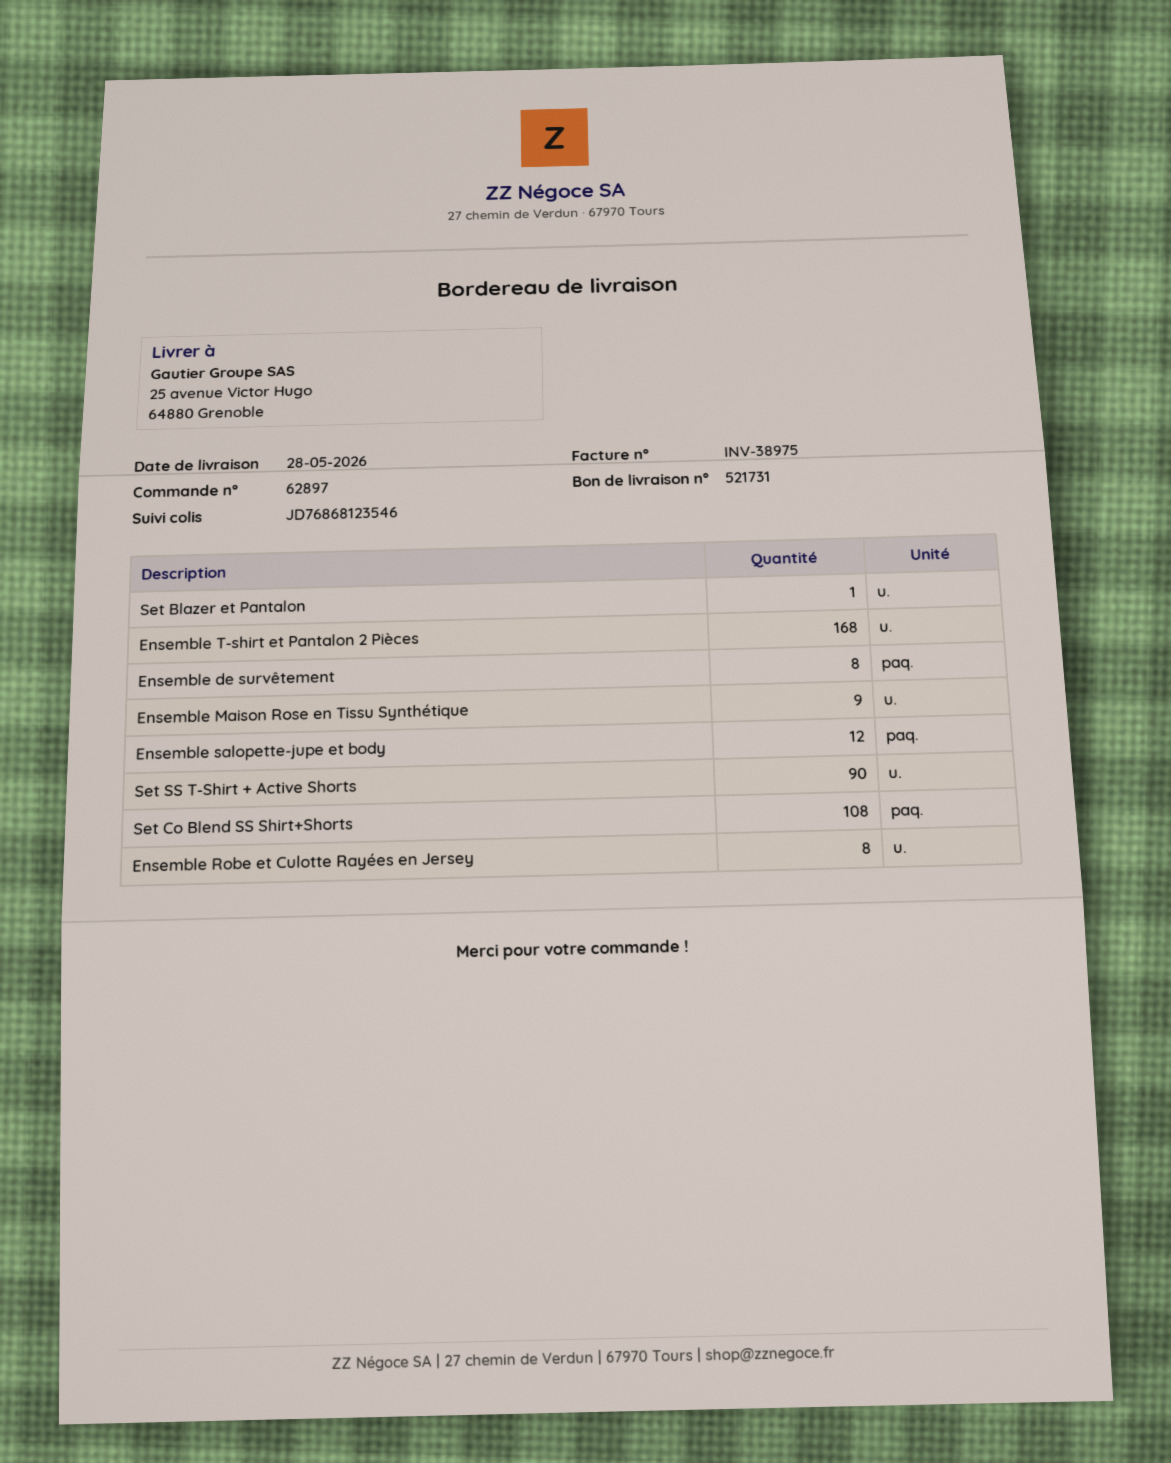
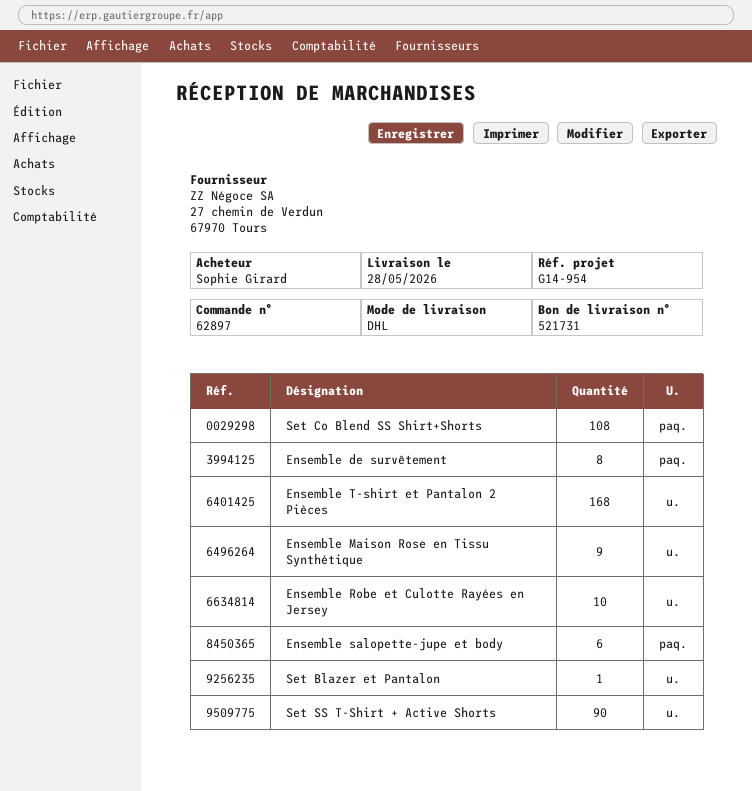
Ensemble salopette-jupe et body: 12 -> 6
Ensemble Robe et Culotte Rayées en Jersey: 8 -> 10

